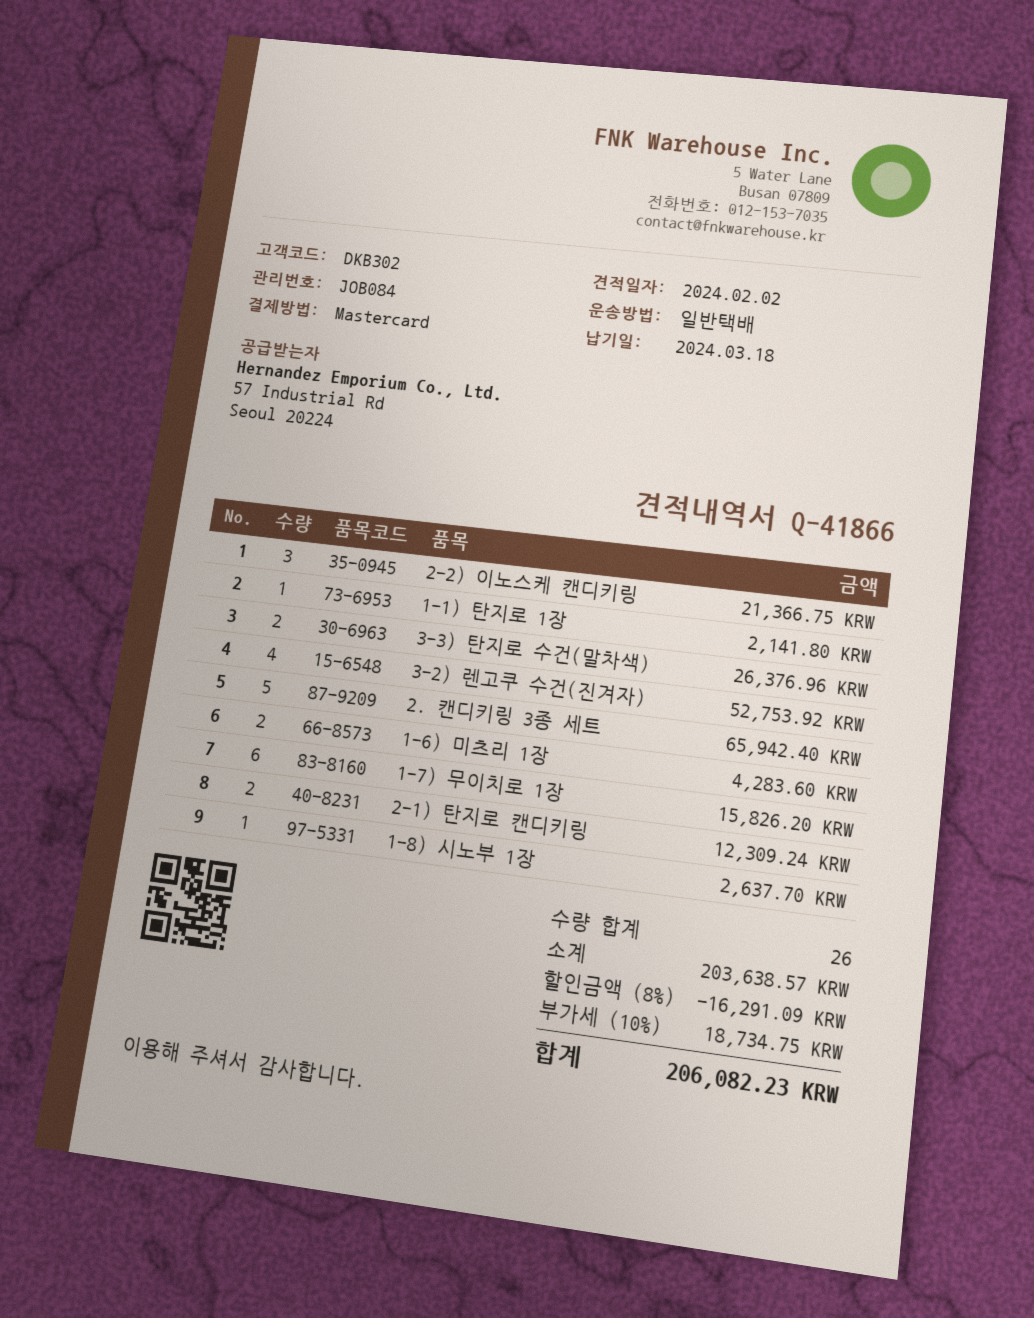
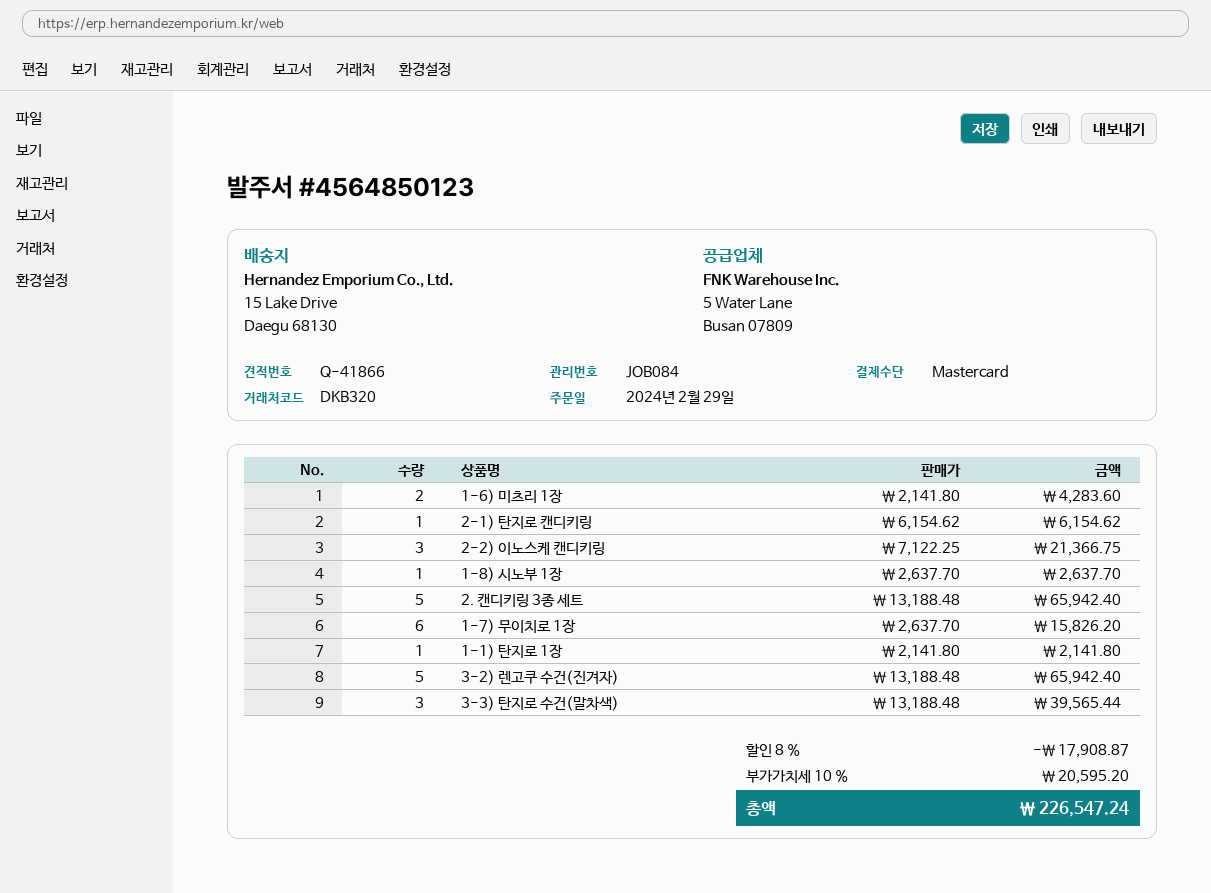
customer number: DKB302 -> DKB320
3-3) 탄지로 수건(말차색): 2 for 26376.96 -> 3 for 39565.44
3-2) 렌고쿠 수건(진겨자): 4 for 52753.92 -> 5 for 65942.40
2-1) 탄지로 캔디키링: 2 for 12309.24 -> 1 for 6154.62
discount: 8% = 16291.09 -> 8% = 17908.87
tax: 10% = 18734.75 -> 10% = 20595.20
total: 206082.23 -> 226547.24

